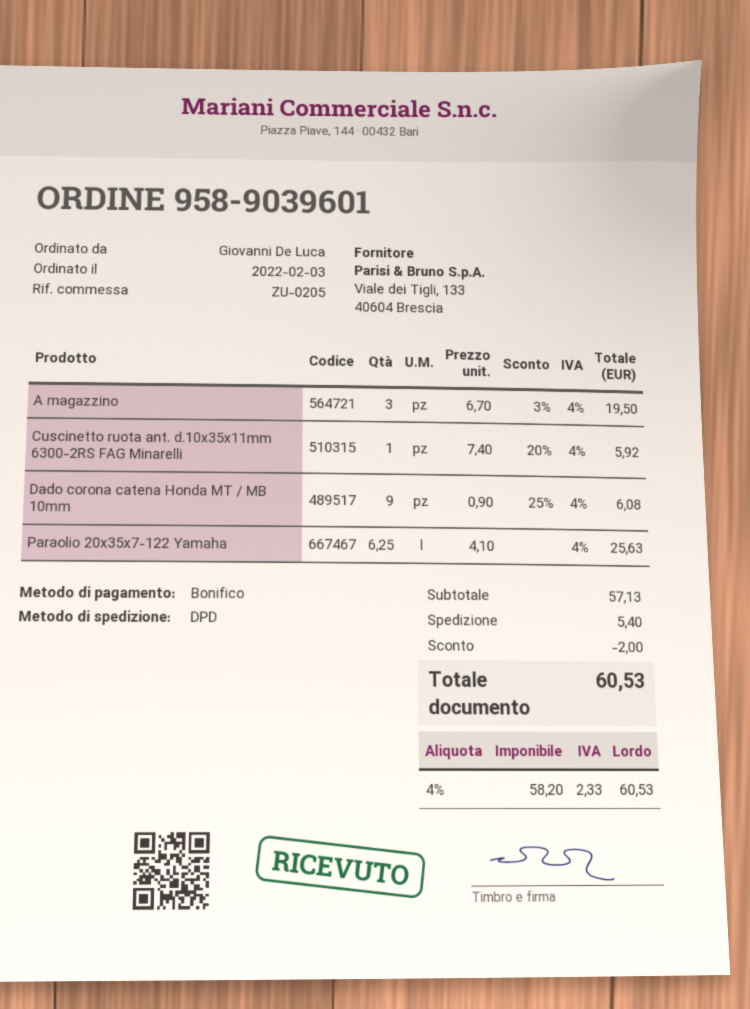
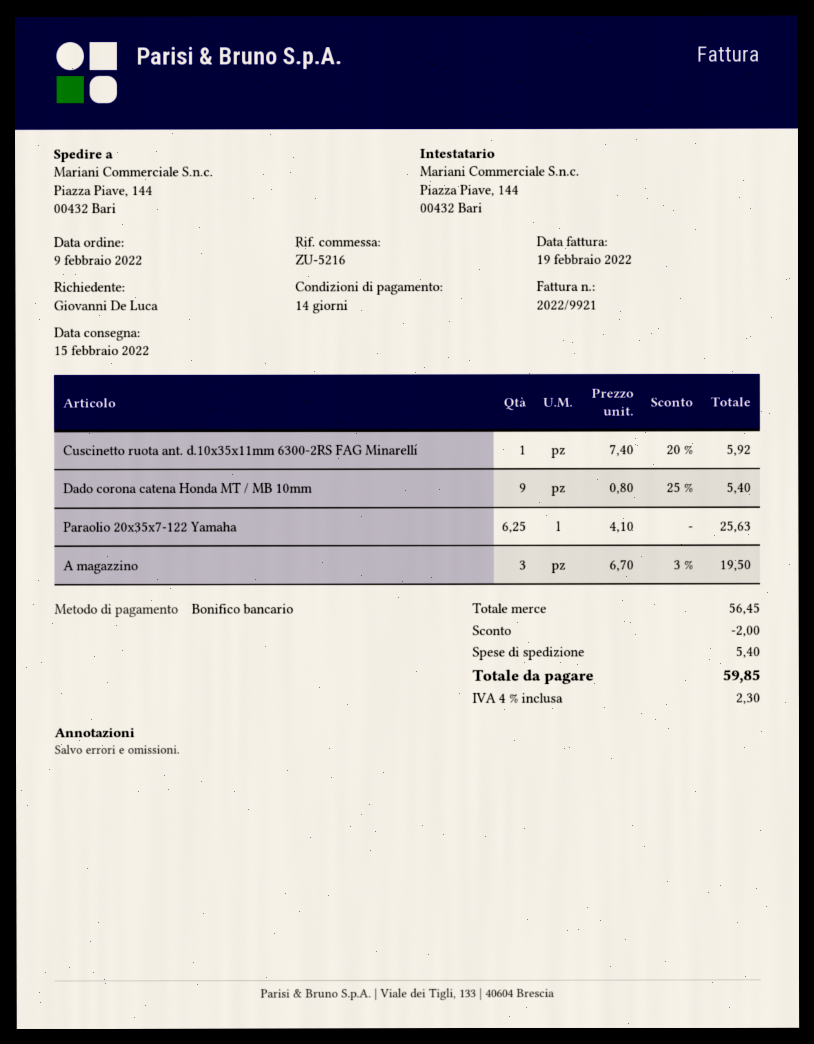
order date: 2022-02-03 -> 2022-02-09
reference: ZU-0205 -> ZU-5216
Dado corona catena Honda MT / MB 10mm: 9 x 0.90 - 25% = 6.08 -> 9 x 0.80 - 25% = 5.40
subtotal: 57.13 -> 56.45
tax: 4% = 2.33 -> 4% = 2.30
total: 60.53 -> 59.85

